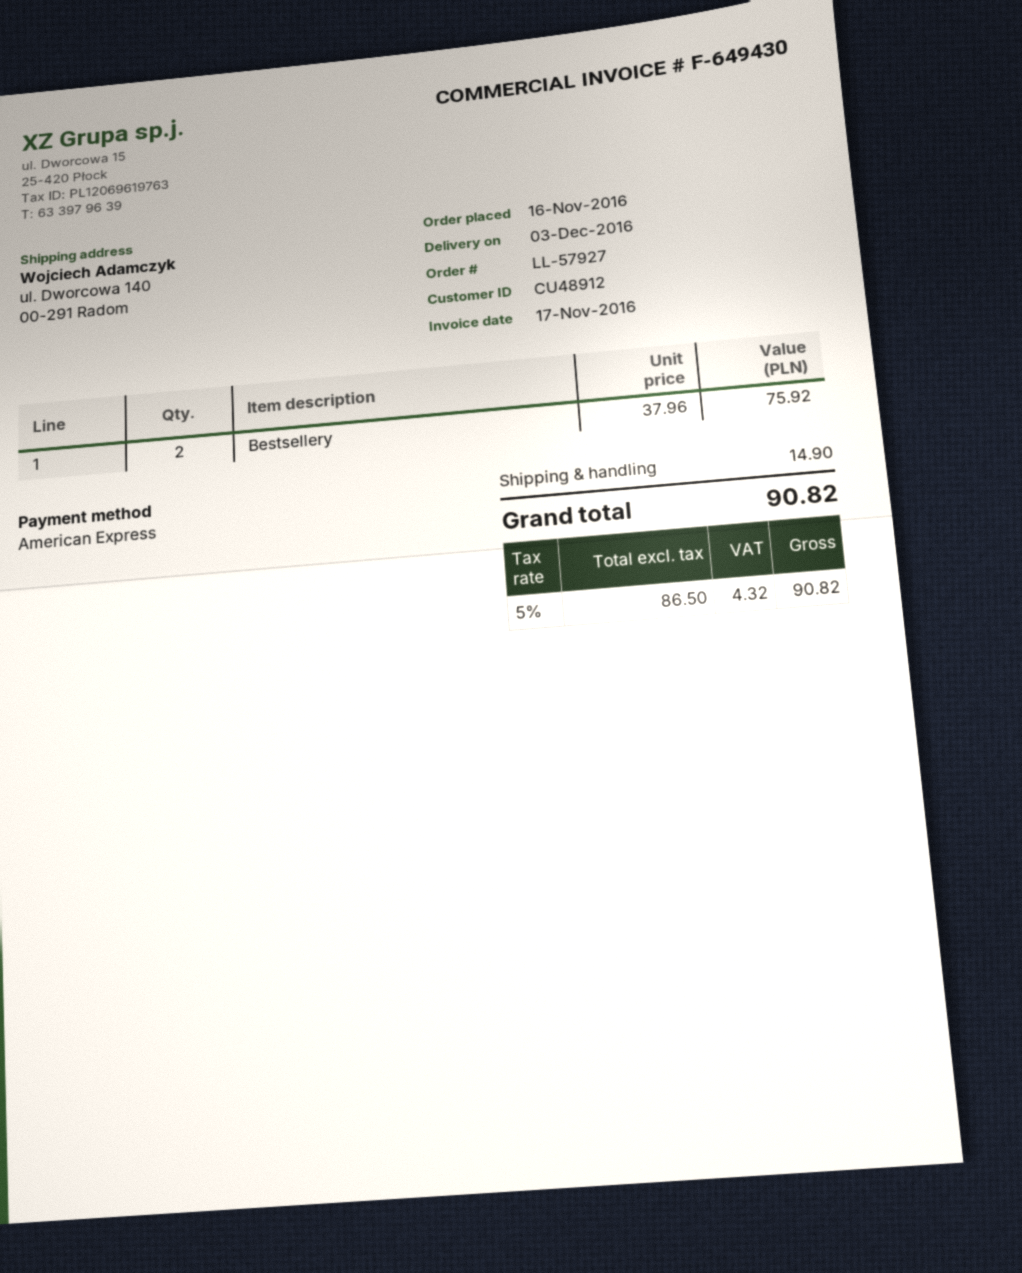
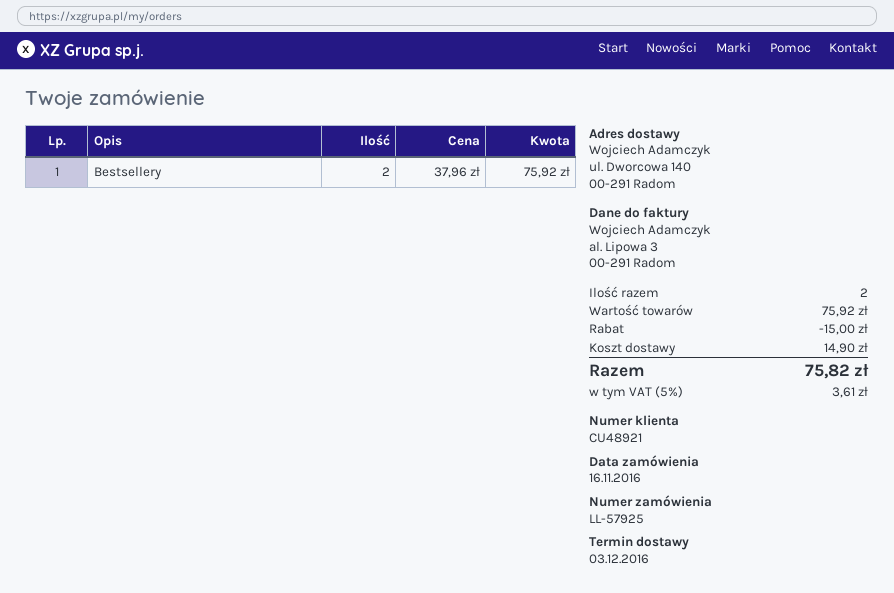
order number: LL-57927 -> LL-57925
customer number: CU48912 -> CU48921
discount: none -> 15.00
tax: 5% = 4.32 -> 5% = 3.61
total: 90.82 -> 75.82

